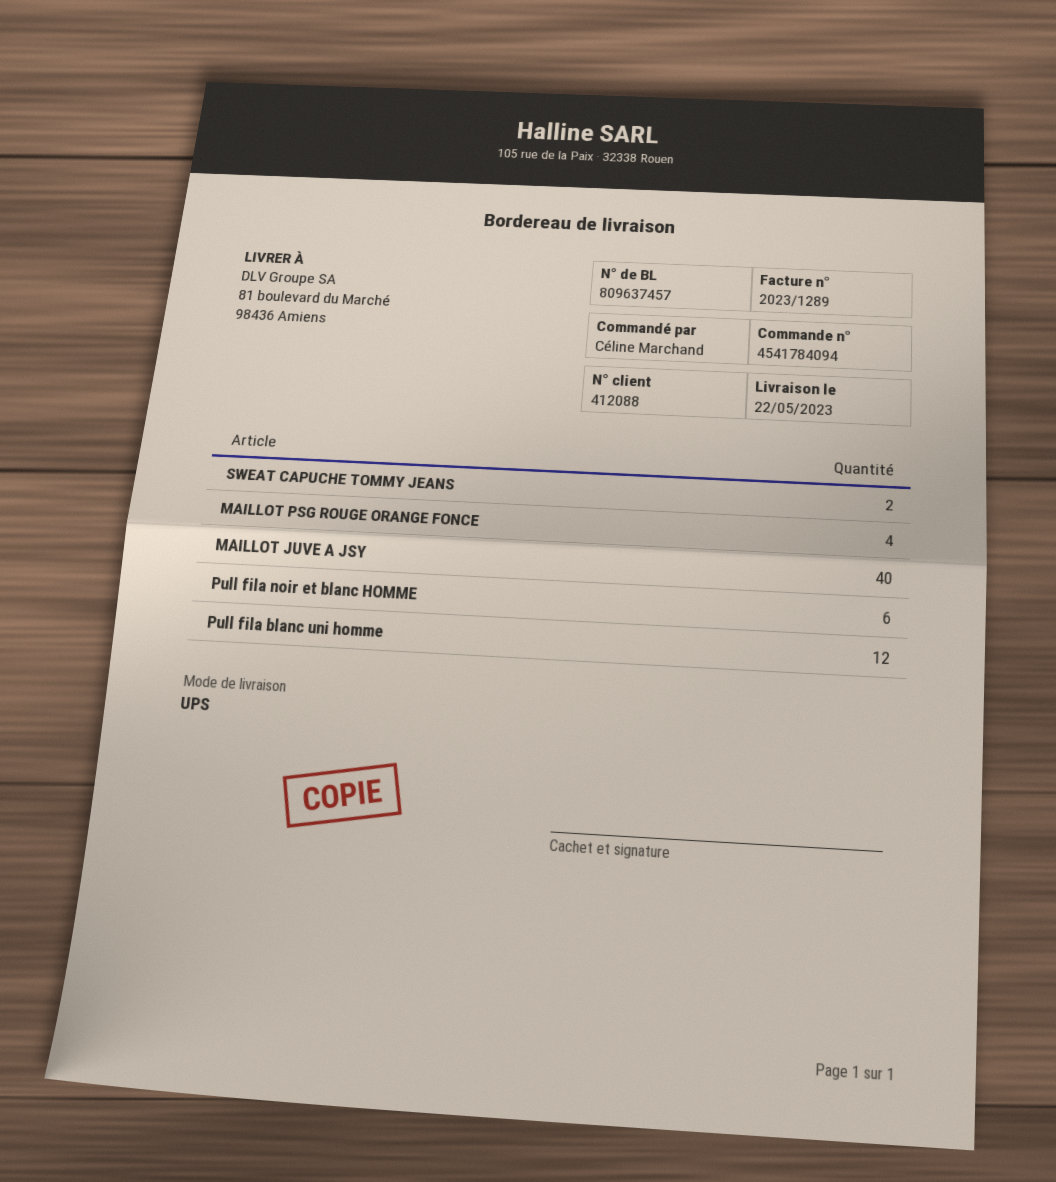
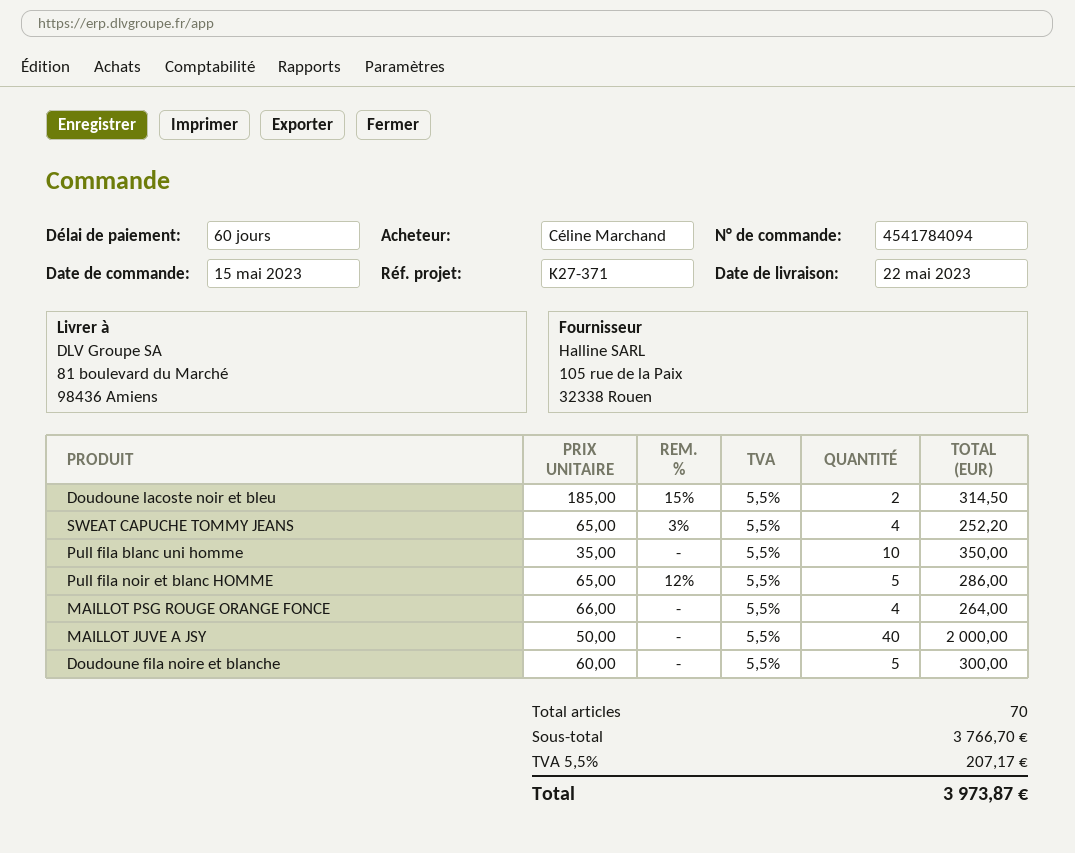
SWEAT CAPUCHE TOMMY JEANS: 2 -> 4
Pull fila noir et blanc HOMME: 6 -> 5
Pull fila blanc uni homme: 12 -> 10
Doudoune lacoste noir et bleu: none -> 2
Doudoune fila noire et blanche: none -> 5

